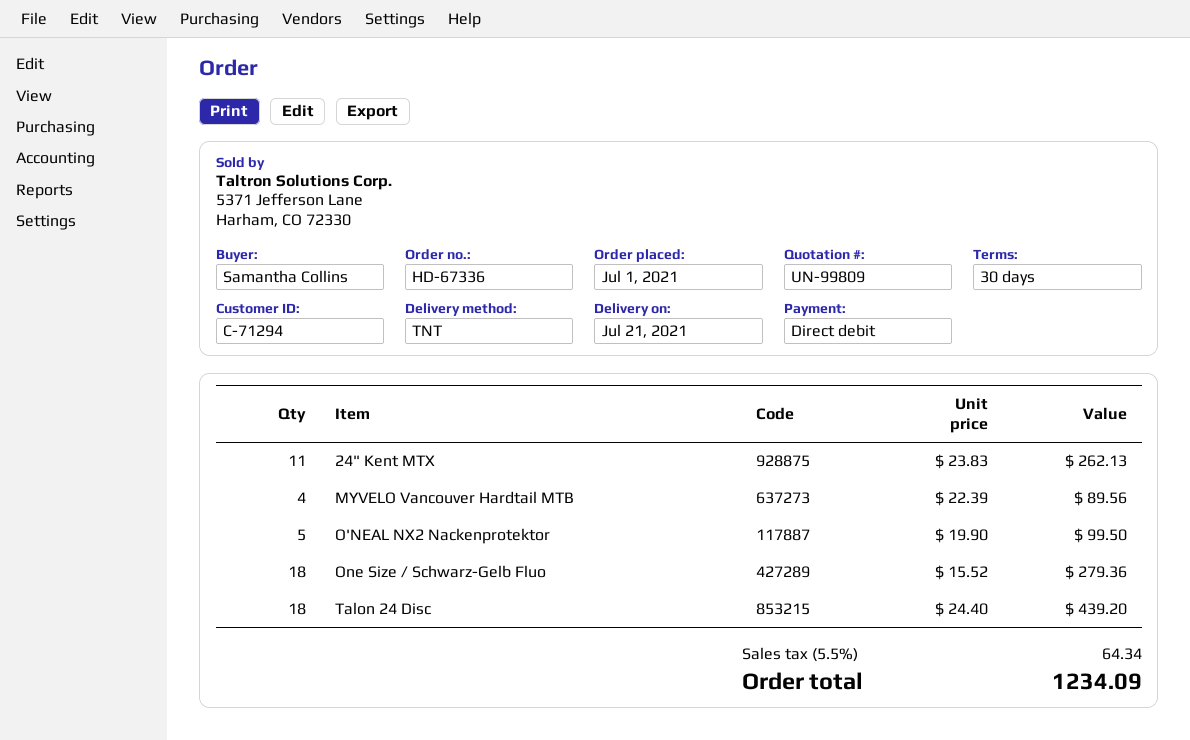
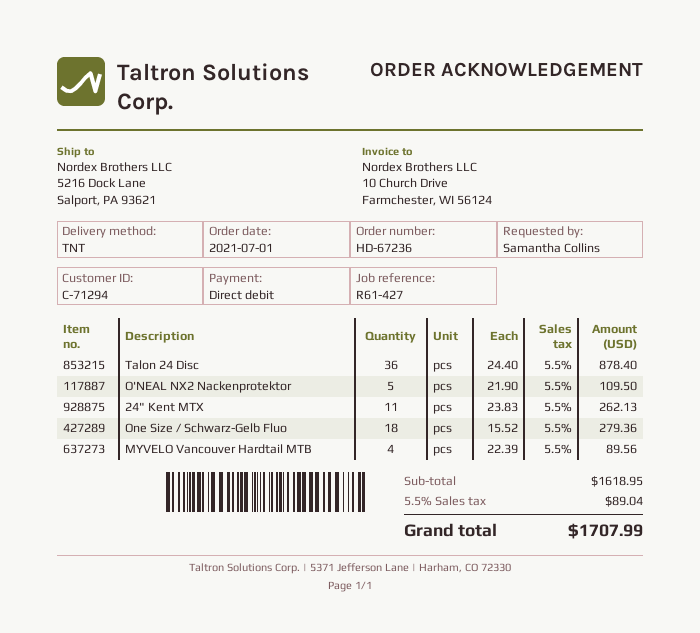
order number: HD-67336 -> HD-67236
O'NEAL NX2 Nackenprotektor: 5 x 19.90 = 99.50 -> 5 x 21.90 = 109.50
Talon 24 Disc: 18 x 24.40 = 439.20 -> 36 x 24.40 = 878.40
tax: 5.5% = 64.34 -> 5.5% = 89.04
total: 1234.09 -> 1707.99

